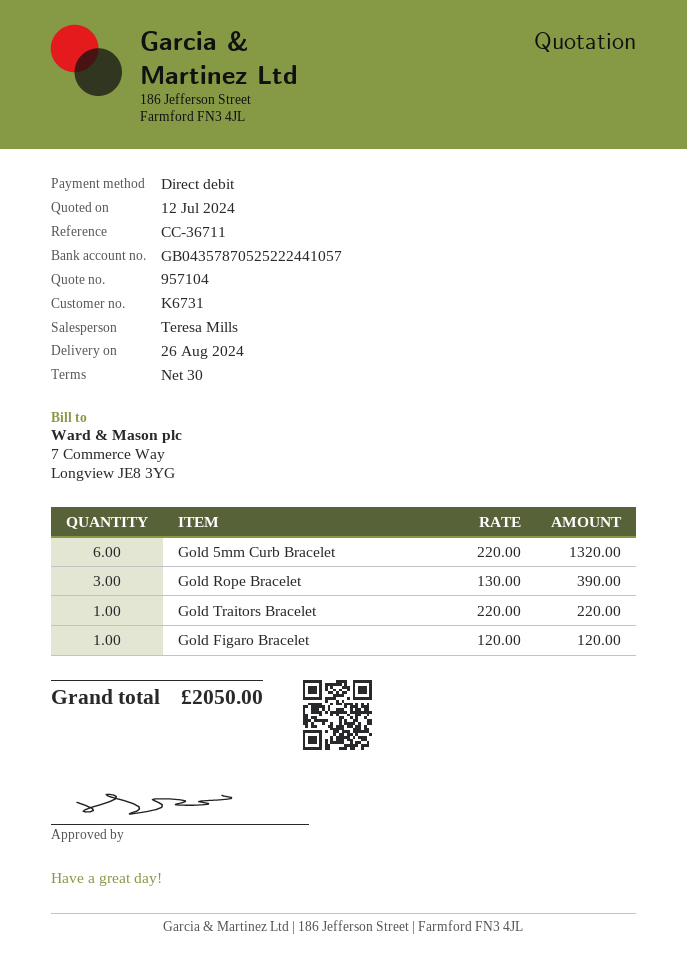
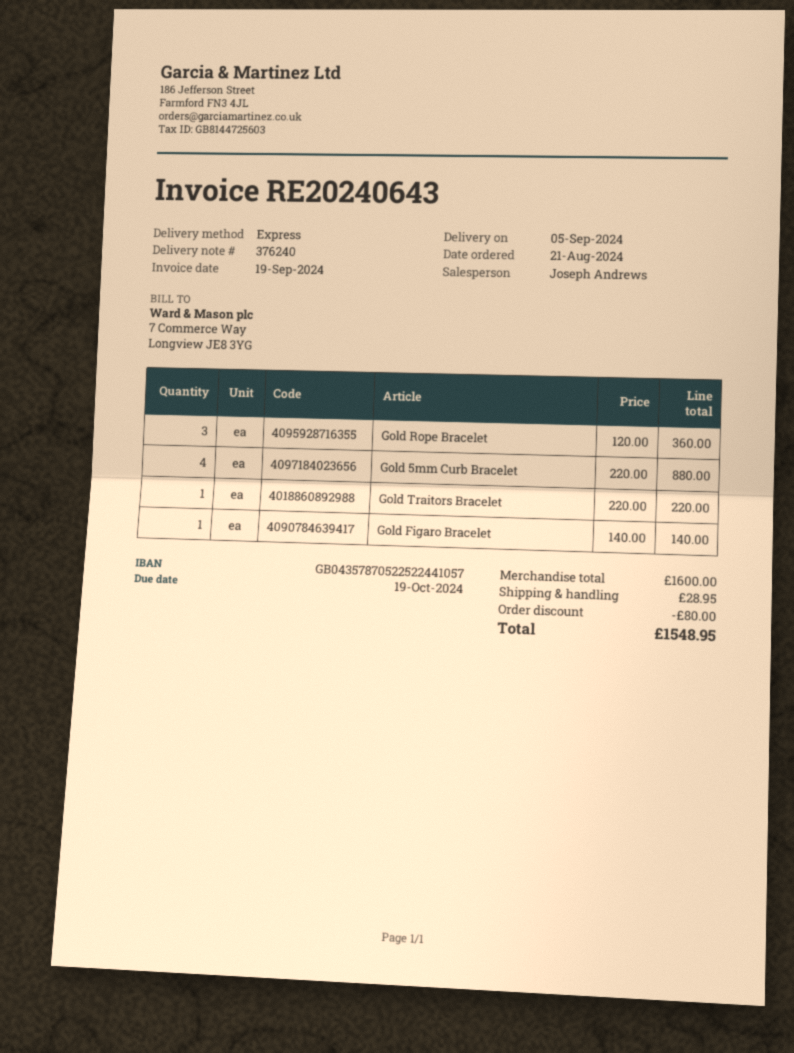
delivery date: 2024-08-26 -> 2024-09-05
sales rep: Teresa Mills -> Joseph Andrews
bank account: GB04357870525222441057 -> GB04357870522522441057
Gold 5mm Curb Bracelet: 6 x 220.00 = 1320.00 -> 4 x 220.00 = 880.00
Gold Rope Bracelet: 3 x 130.00 = 390.00 -> 3 x 120.00 = 360.00
Gold Figaro Bracelet: 1 x 120.00 = 120.00 -> 1 x 140.00 = 140.00
discount: none -> 80.00
shipping: none -> 28.95
total: 2050.00 -> 1548.95

